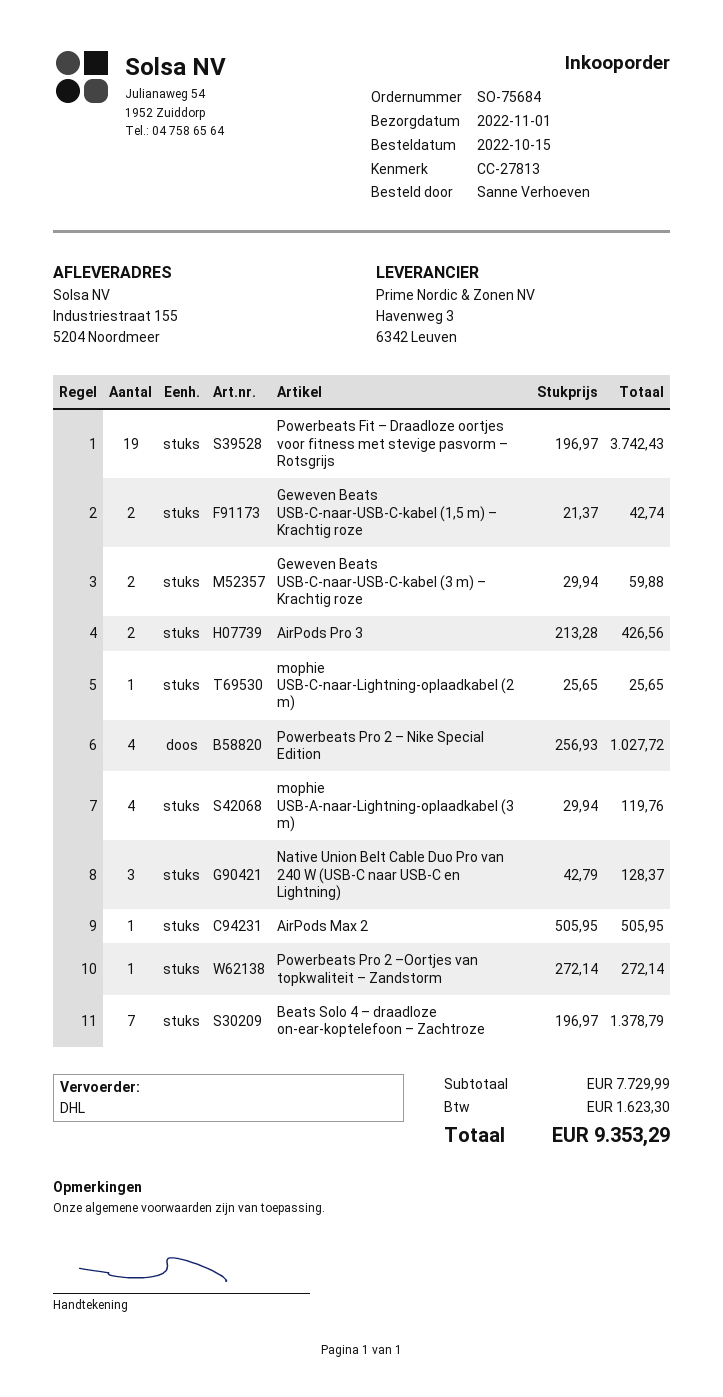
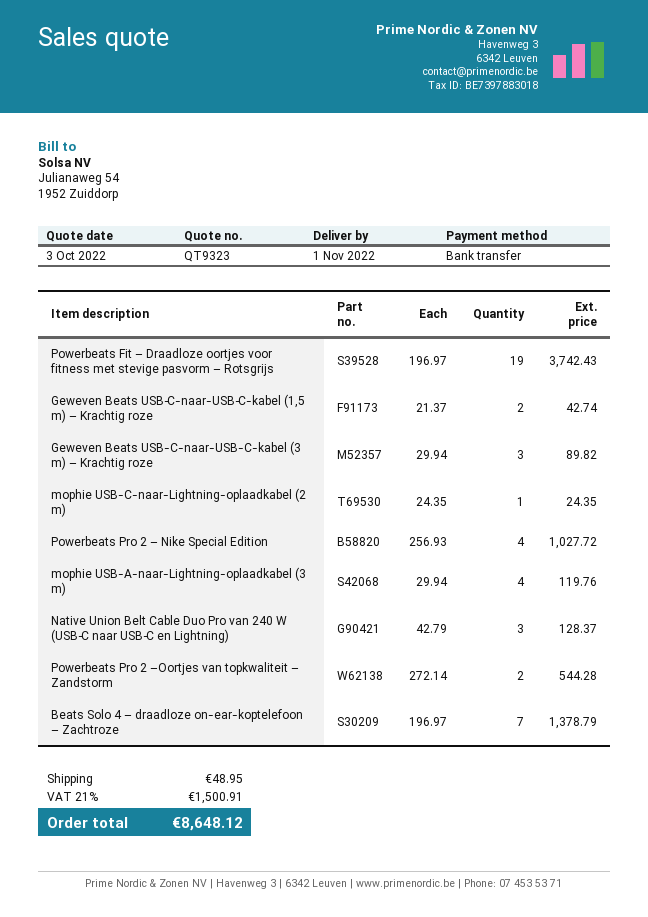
Geweven Beats USB-C-naar-USB-C-kabel (3 m) – Krachtig roze: 2 x 29.94 = 59.88 -> 3 x 29.94 = 89.82
AirPods Pro 3: 2 x 213.28 = 426.56 -> none
mophie USB-C-naar-Lightning-oplaadkabel (2 m): 1 x 25.65 = 25.65 -> 1 x 24.35 = 24.35
AirPods Max 2: 1 x 505.95 = 505.95 -> none
Powerbeats Pro 2 –Oortjes van topkwaliteit – Zandstorm: 1 x 272.14 = 272.14 -> 2 x 272.14 = 544.28
shipping: none -> 48.95
tax: 1623.30 -> 1500.91
total: 9353.29 -> 8648.12

